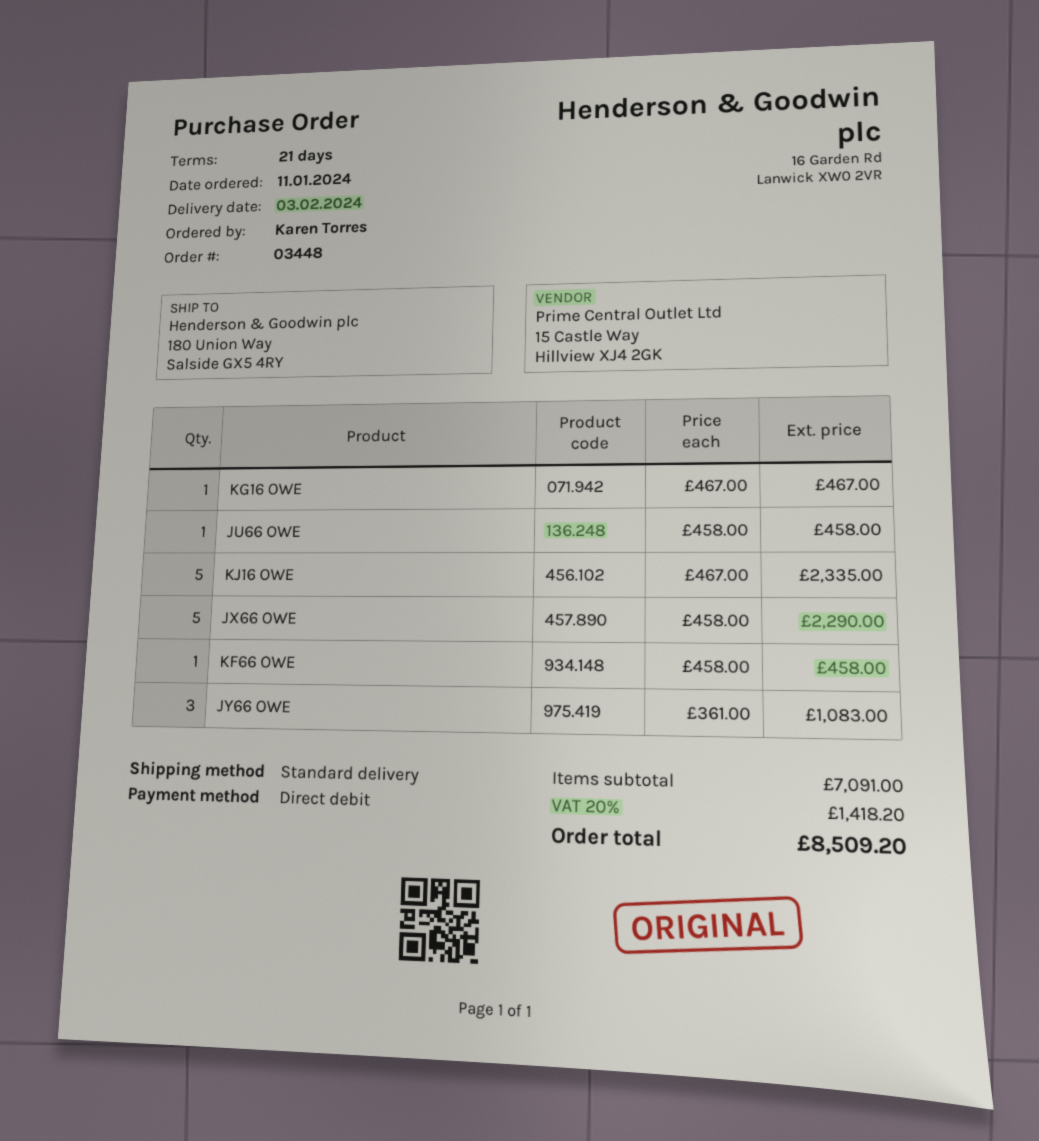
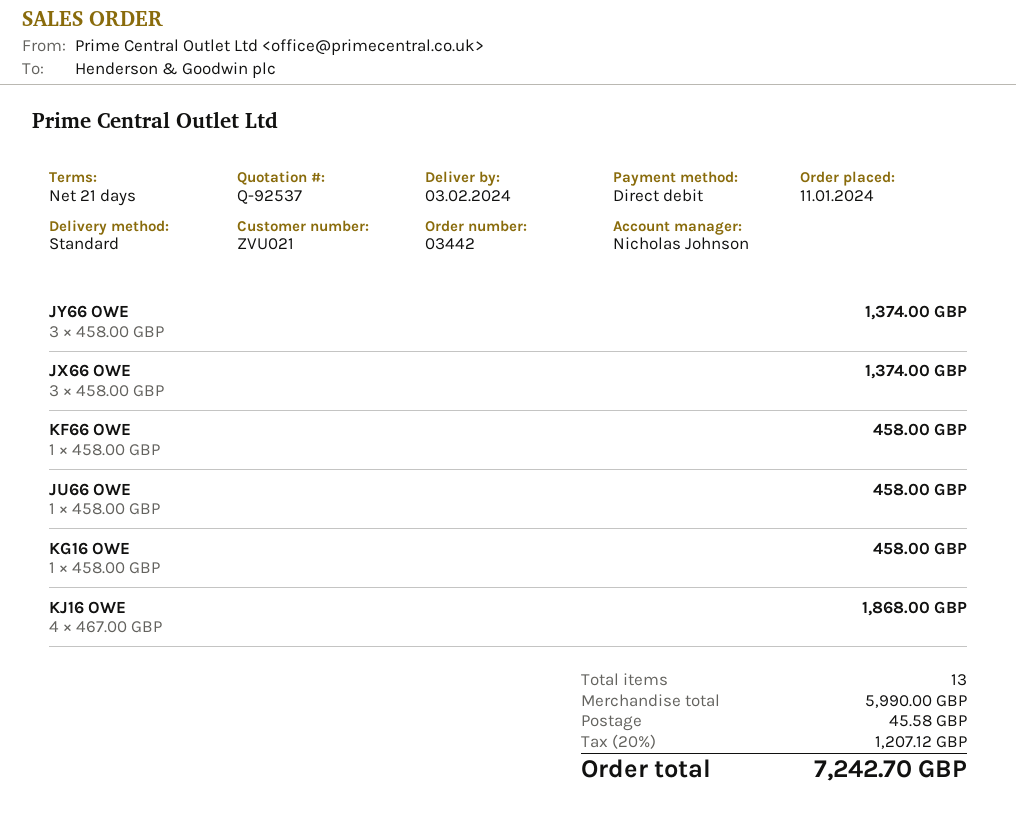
order number: 03448 -> 03442
KG16 OWE: 1 x 467.00 = 467.00 -> 1 x 458.00 = 458.00
KJ16 OWE: 5 x 467.00 = 2335.00 -> 4 x 467.00 = 1868.00
JX66 OWE: 5 x 458.00 = 2290.00 -> 3 x 458.00 = 1374.00
JY66 OWE: 3 x 361.00 = 1083.00 -> 3 x 458.00 = 1374.00
subtotal: 7091.00 -> 5990.00
shipping: none -> 45.58
tax: 20% = 1418.20 -> 20% = 1207.12
total: 8509.20 -> 7242.70

